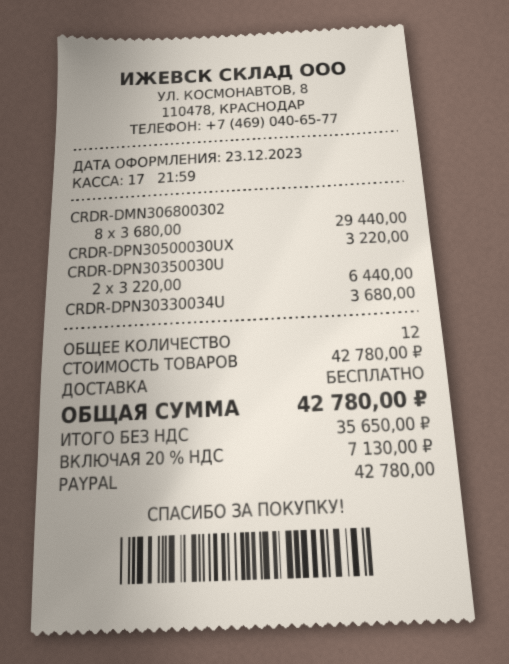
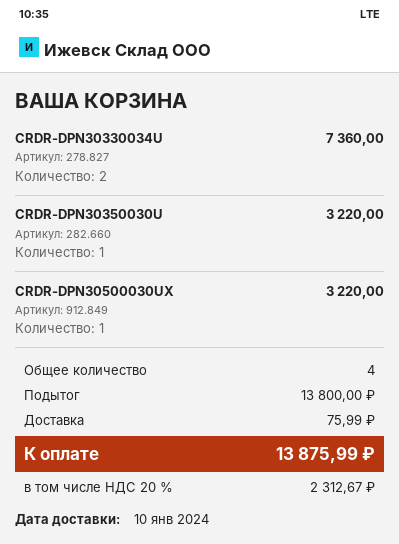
CRDR-DMN306800302: 8 for 29440.00 -> none
CRDR-DPN30350030U: 2 for 6440.00 -> 1 for 3220.00
CRDR-DPN30330034U: 1 for 3680.00 -> 2 for 7360.00
total quantity: 12 -> 4
subtotal: 42780.00 -> 13800.00
shipping: 0.00 -> 75.99
tax: 20% = 7130.00 -> 20% = 2312.67
total: 42780.00 -> 13875.99

